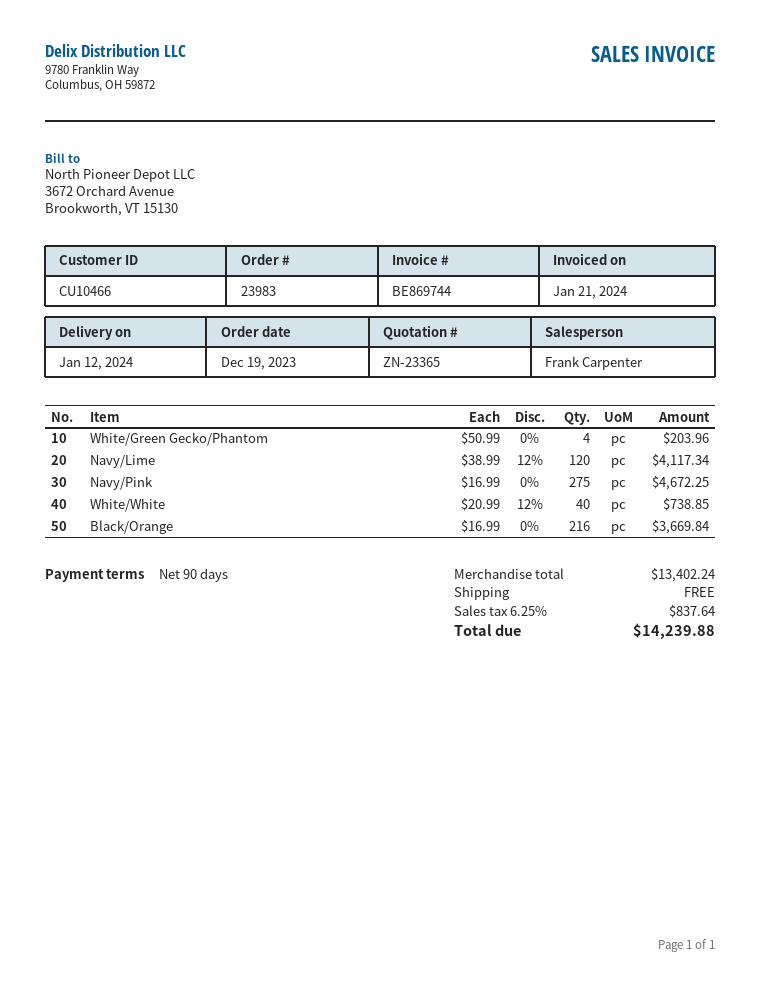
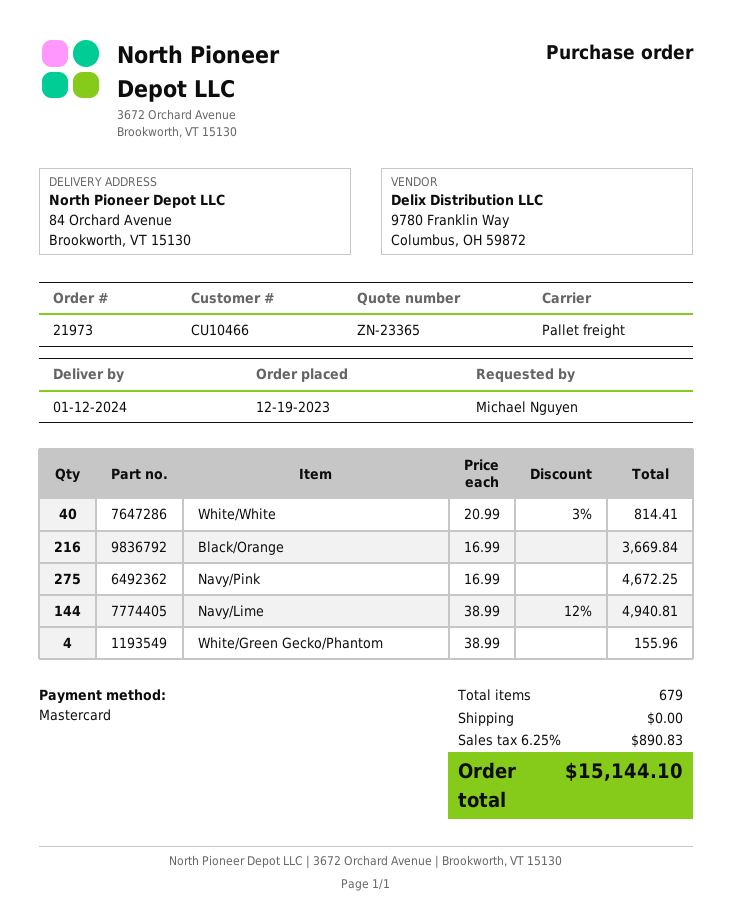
order number: 23983 -> 21973
White/Green Gecko/Phantom: 4 x 50.99 = 203.96 -> 4 x 38.99 = 155.96
Navy/Lime: 120 x 38.99 - 12% = 4117.34 -> 144 x 38.99 - 12% = 4940.81
White/White: 40 x 20.99 - 12% = 738.85 -> 40 x 20.99 - 3% = 814.41
tax: 6.25% = 837.64 -> 6.25% = 890.83
total: 14239.88 -> 15144.10

